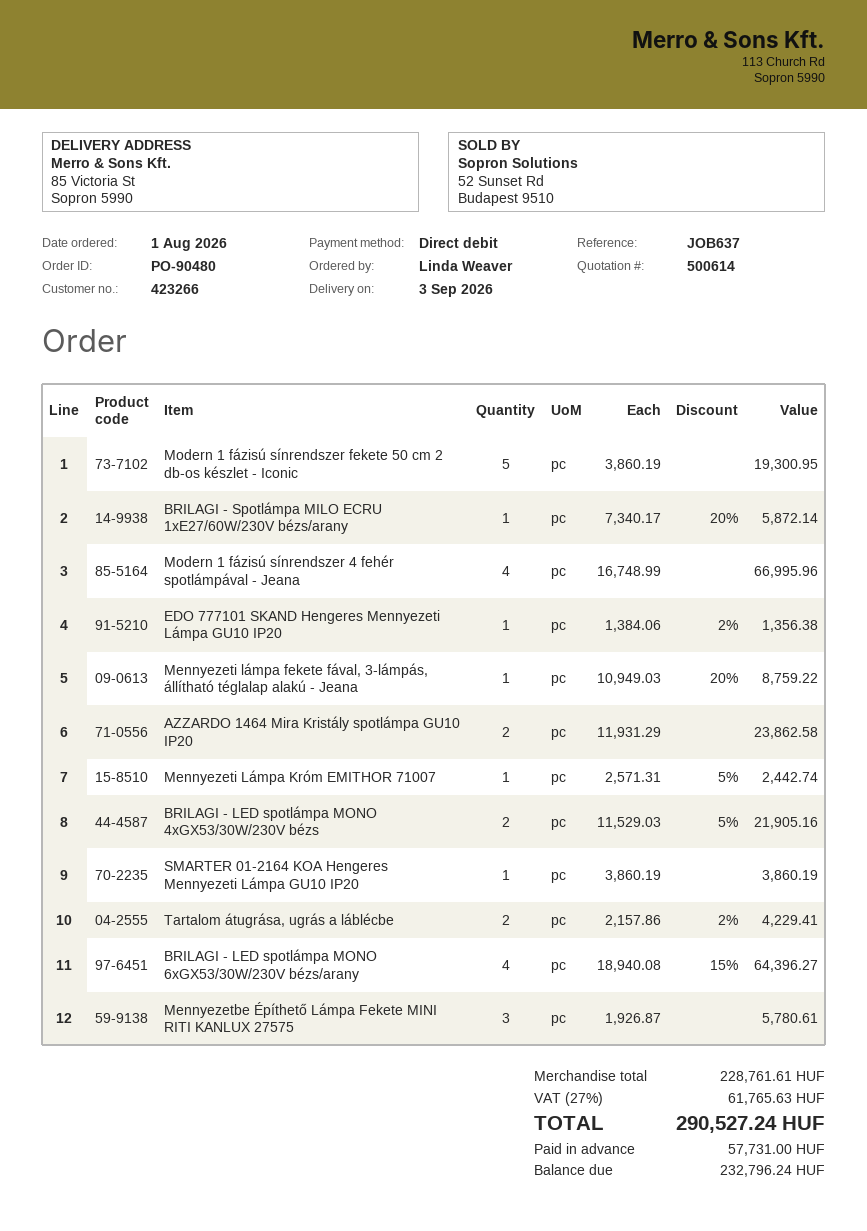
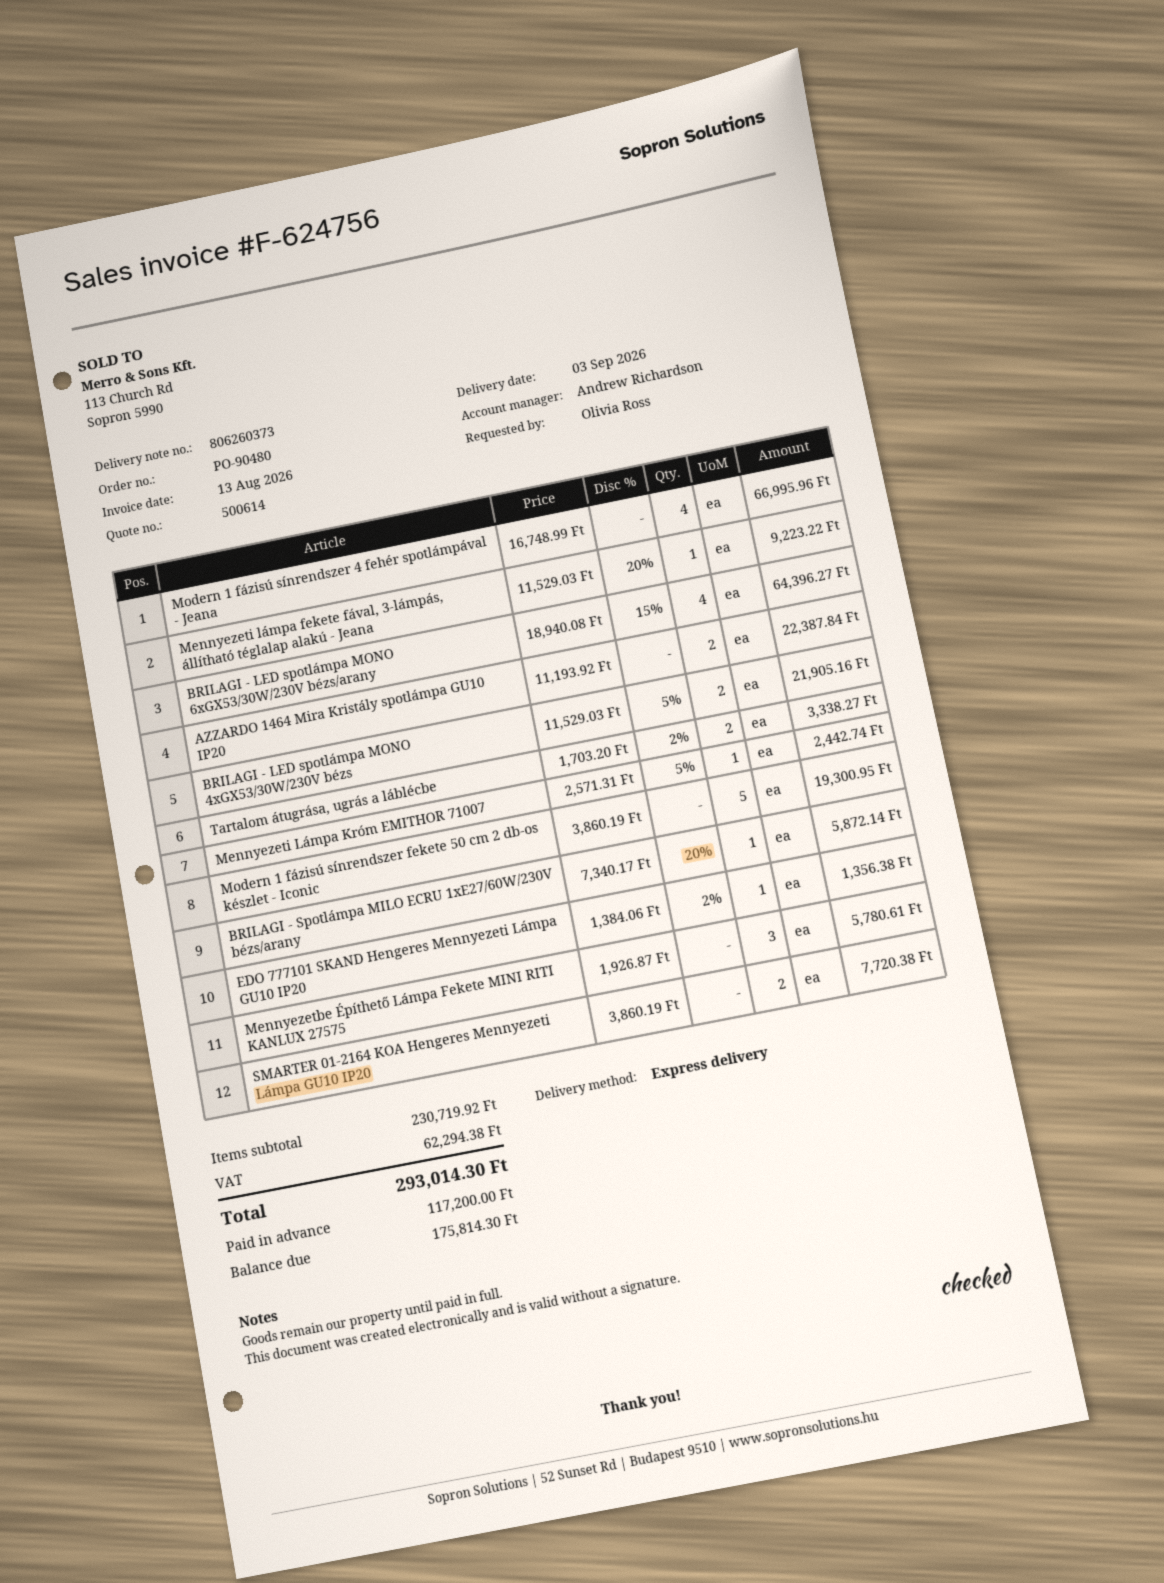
ordered by: Linda Weaver -> Olivia Ross
Mennyezeti lámpa fekete fával, 3-lámpás, állítható téglalap alakú - Jeana: 1 x 10949.03 - 20% = 8759.22 -> 1 x 11529.03 - 20% = 9223.22
AZZARDO 1464 Mira Kristály spotlámpa GU10 IP20: 2 x 11931.29 = 23862.58 -> 2 x 11193.92 = 22387.84
SMARTER 01-2164 KOA Hengeres Mennyezeti Lámpa GU10 IP20: 1 x 3860.19 = 3860.19 -> 2 x 3860.19 = 7720.38
Tartalom átugrása, ugrás a láblécbe: 2 x 2157.86 - 2% = 4229.41 -> 2 x 1703.20 - 2% = 3338.27
subtotal: 228761.61 -> 230719.92
tax: 61765.63 -> 62294.38
total: 290527.24 -> 293014.30
deposit: 57731.00 -> 117200.00
balance: 232796.24 -> 175814.30

